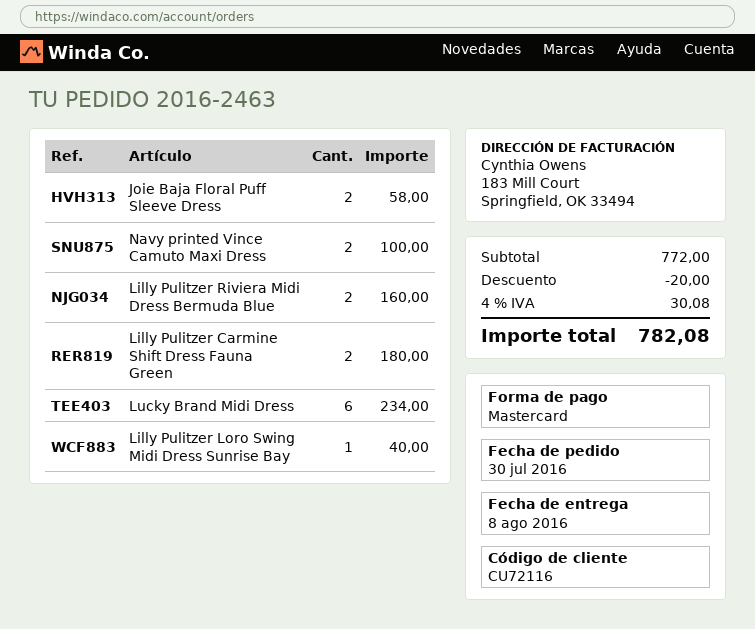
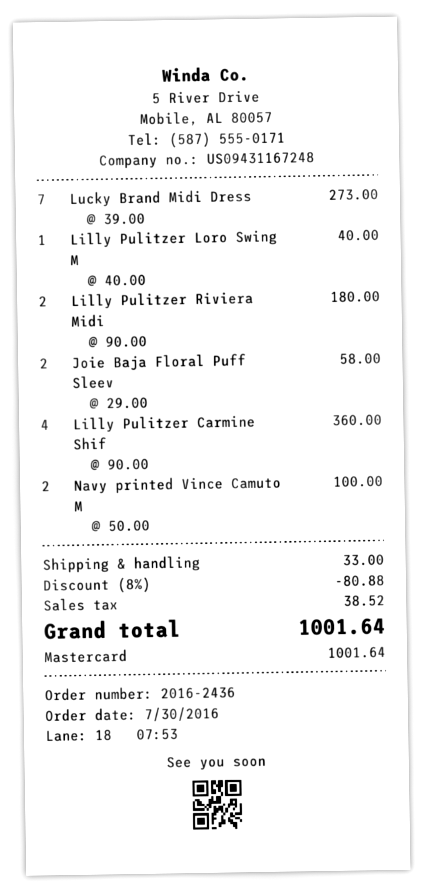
order number: 2016-2463 -> 2016-2436
Lilly Pulitzer Riviera Midi Dress Bermuda Blue: 2 for 160.00 -> 2 for 180.00
Lilly Pulitzer Carmine Shift Dress Fauna Green: 2 for 180.00 -> 4 for 360.00
Lucky Brand Midi Dress: 6 for 234.00 -> 7 for 273.00
discount: 20.00 -> 80.88
shipping: none -> 33.00
tax: 30.08 -> 38.52
total: 782.08 -> 1001.64

